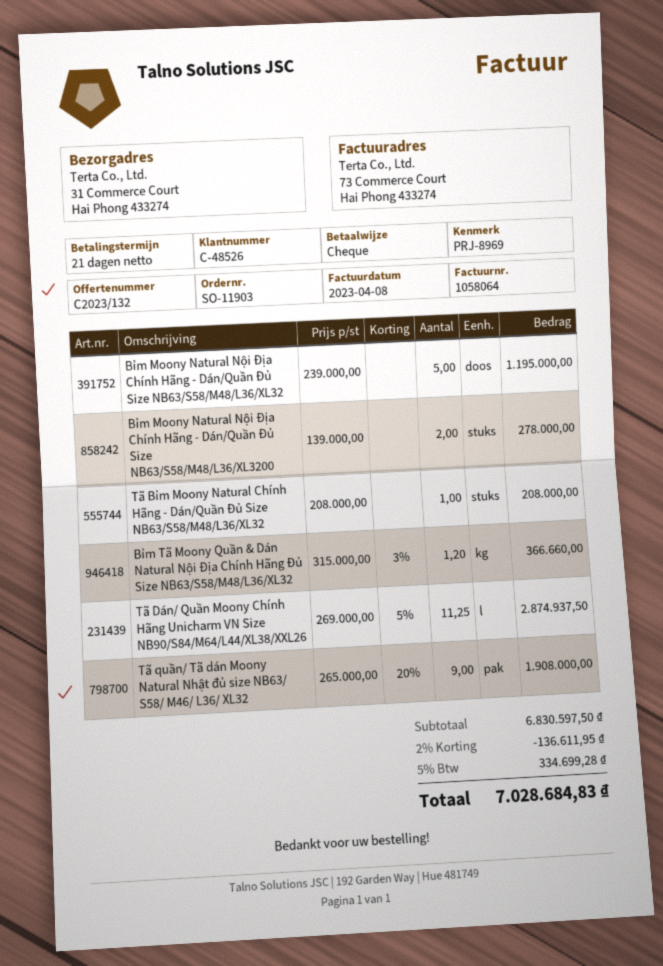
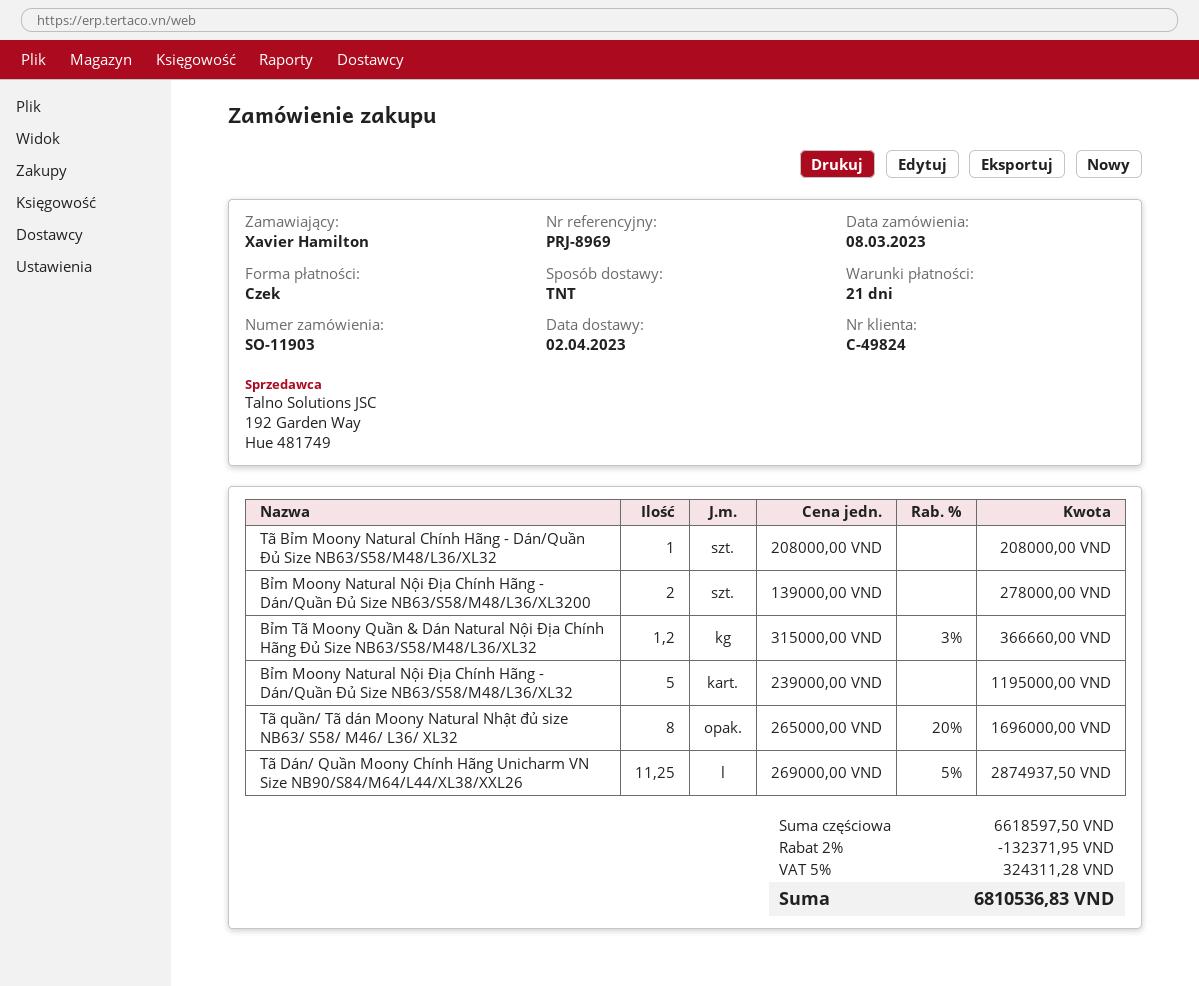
customer number: C-48526 -> C-49824
Tã quần/ Tã dán Moony Natural Nhật đủ size NB63/ S58/ M46/ L36/ XL32: 9 x 265000.00 - 20% = 1908000.00 -> 8 x 265000.00 - 20% = 1696000.00
subtotal: 6830597.50 -> 6618597.50
discount: 2% = 136611.95 -> 2% = 132371.95
tax: 5% = 334699.28 -> 5% = 324311.28
total: 7028684.83 -> 6810536.83

